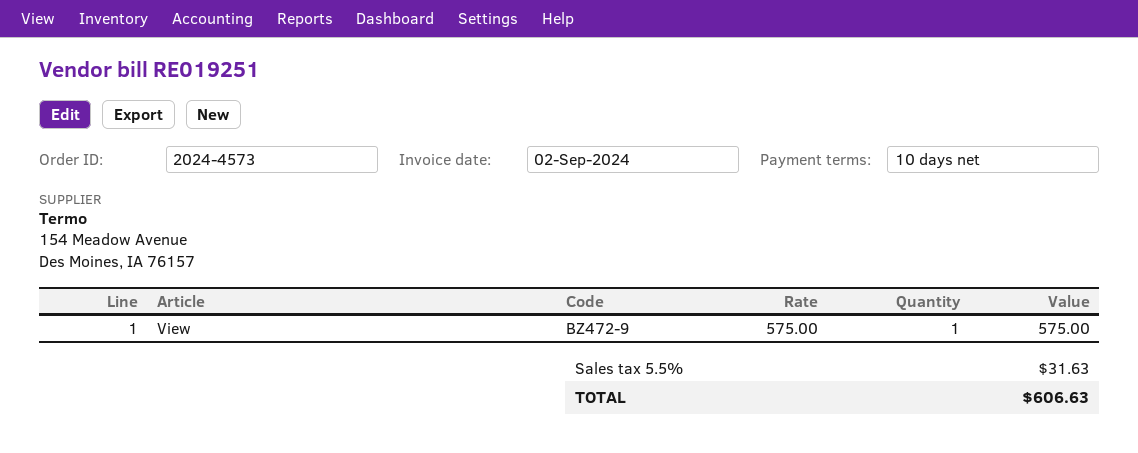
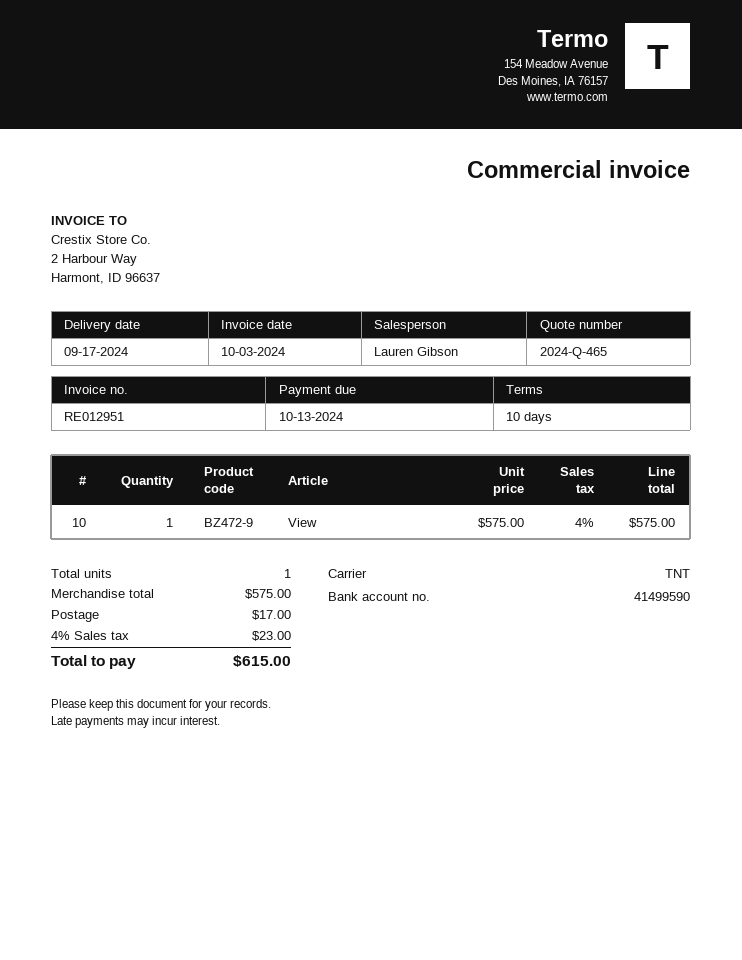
invoice number: RE019251 -> RE012951
invoice date: 2024-09-02 -> 2024-10-03
shipping: none -> 17.00
tax: 5.5% = 31.63 -> 4% = 23.00
total: 606.63 -> 615.00

